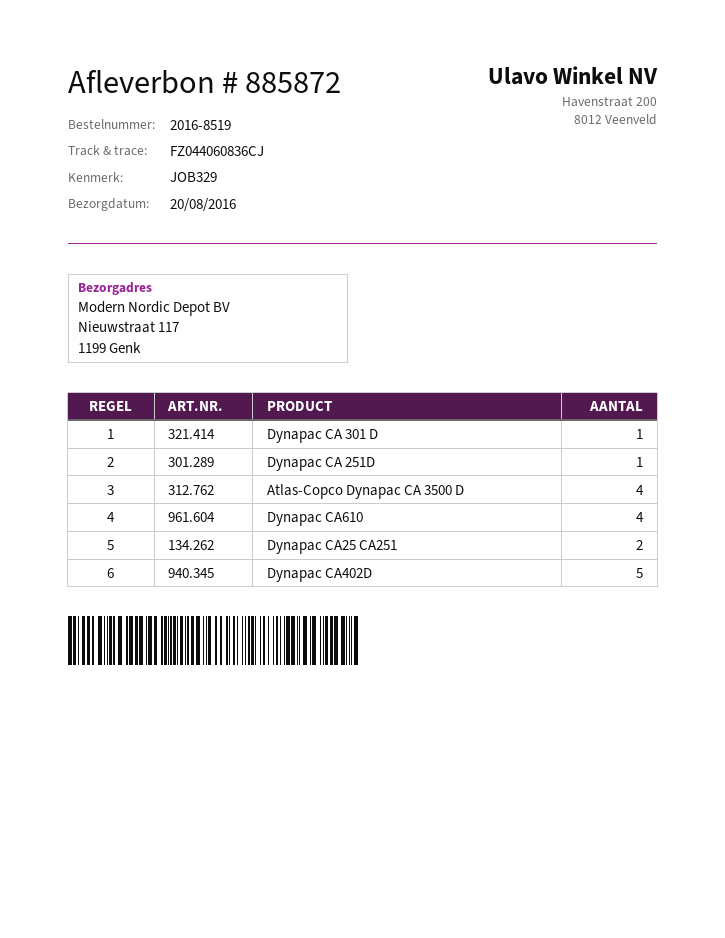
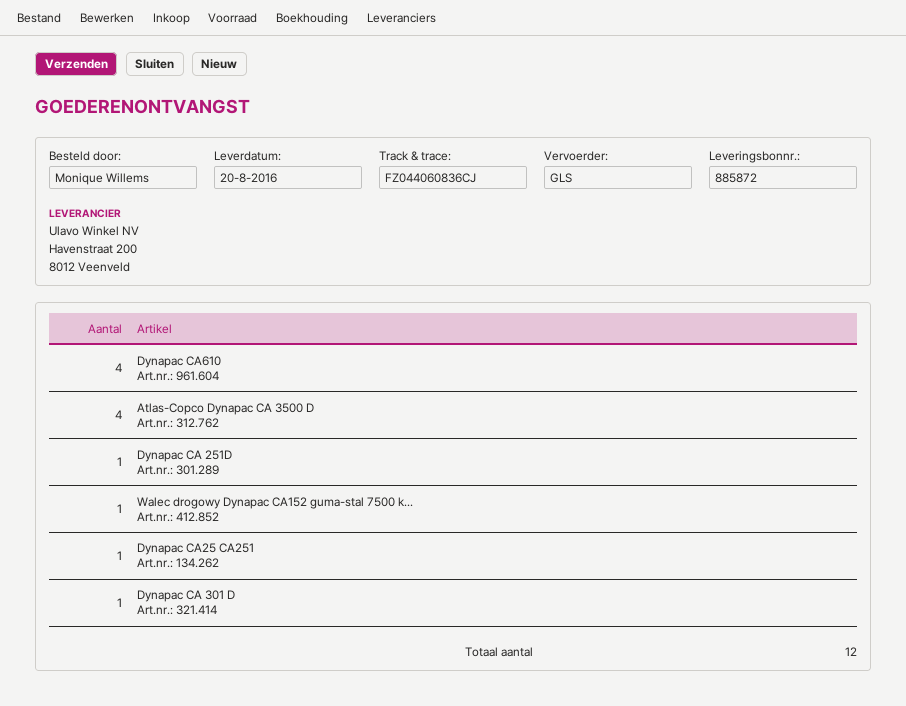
Dynapac CA25 CA251: 2 -> 1
Dynapac CA402D: 5 -> none
Walec drogowy Dynapac CA152 guma-stal 7500 k...: none -> 1

